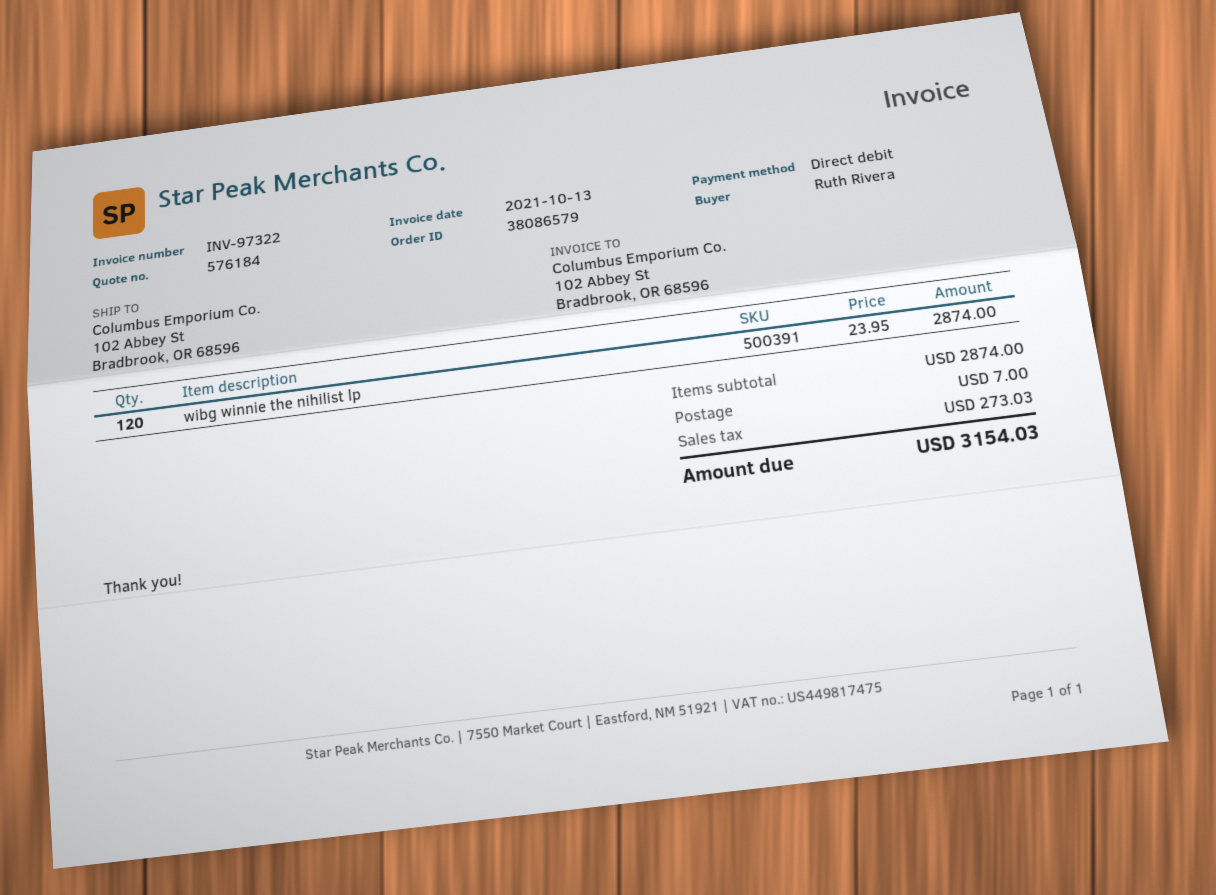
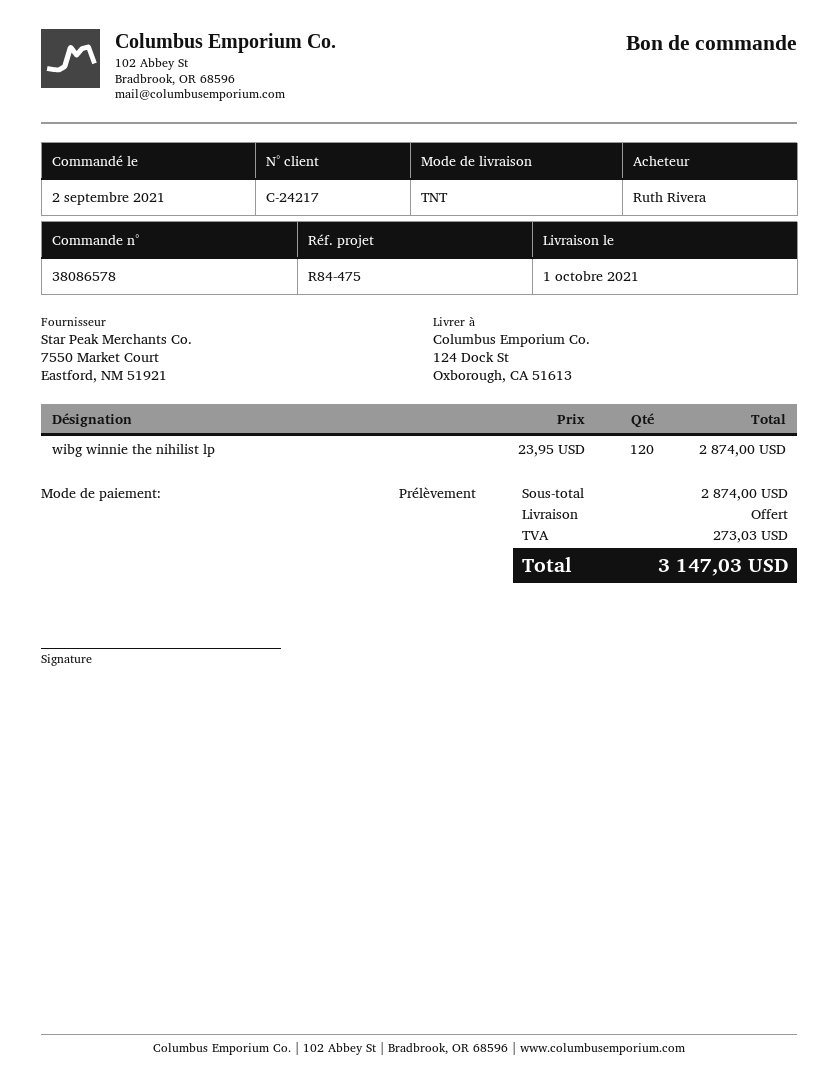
order number: 38086579 -> 38086578
ship to: 102 Abbey St, Bradbrook, OR 68596 -> 124 Dock St, Oxborough, CA 51613
shipping: 7.00 -> 0.00
total: 3154.03 -> 3147.03

